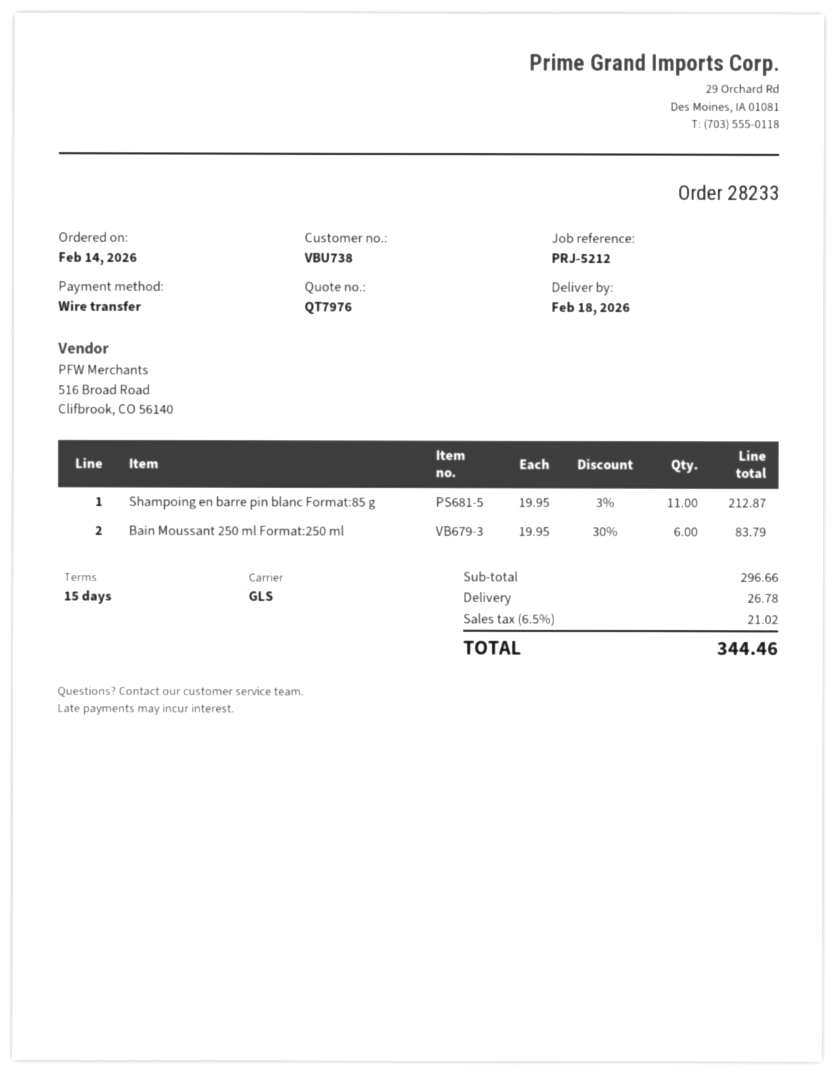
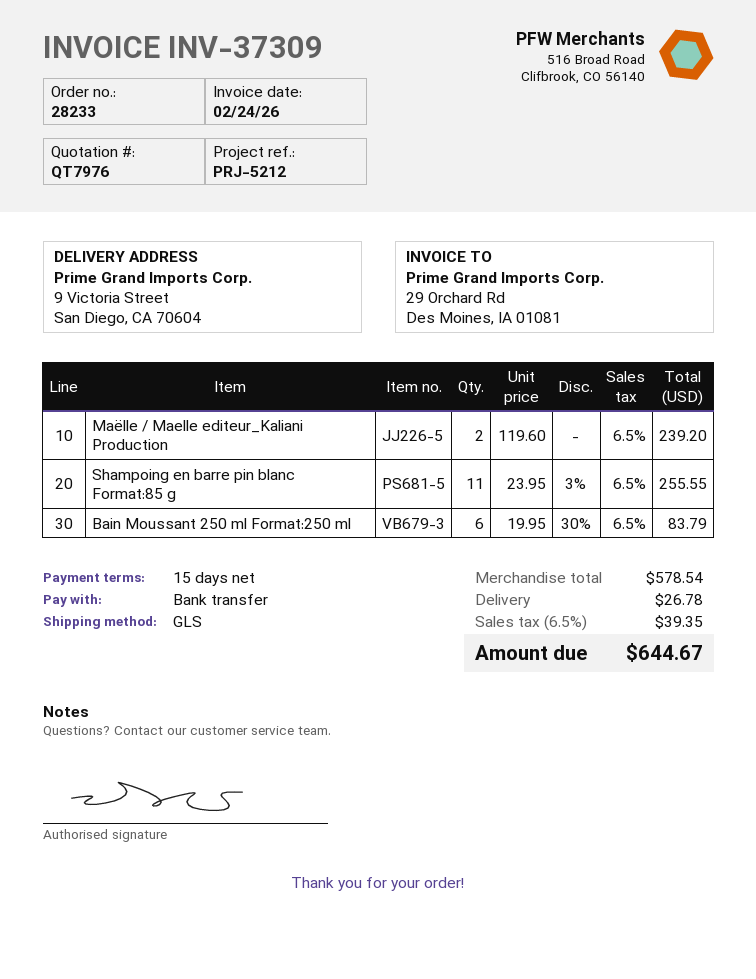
Shampoing en barre pin blanc Format:85 g: 11 x 19.95 - 3% = 212.87 -> 11 x 23.95 - 3% = 255.55
Maëlle / Maelle editeur_Kaliani Production: none -> 2 x 119.60 = 239.20
subtotal: 296.66 -> 578.54
tax: 6.5% = 21.02 -> 6.5% = 39.35
total: 344.46 -> 644.67

